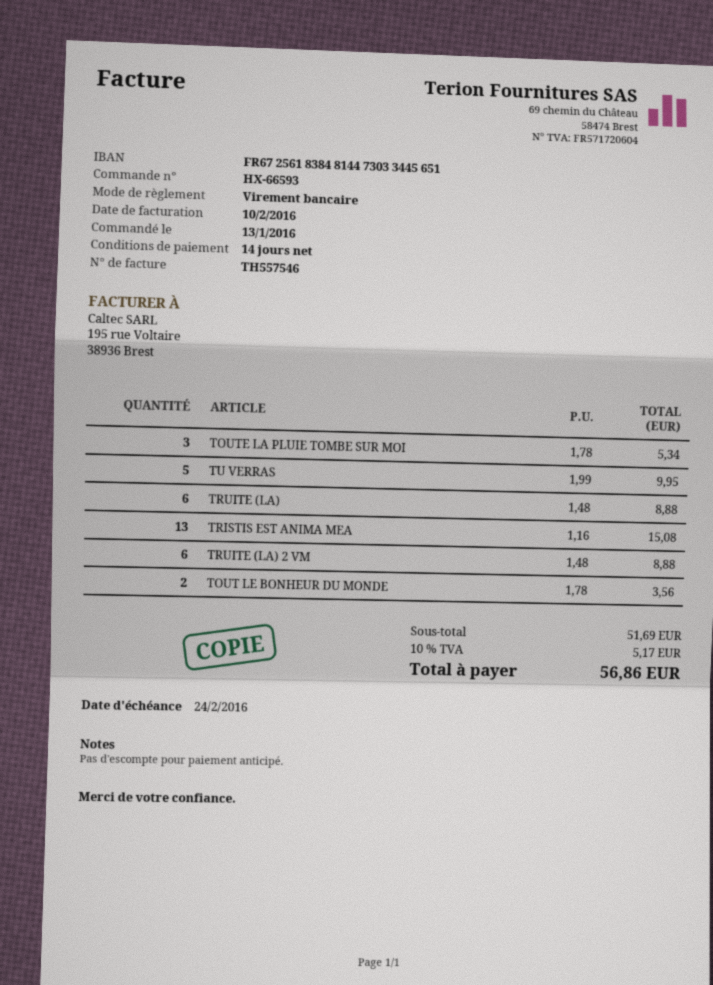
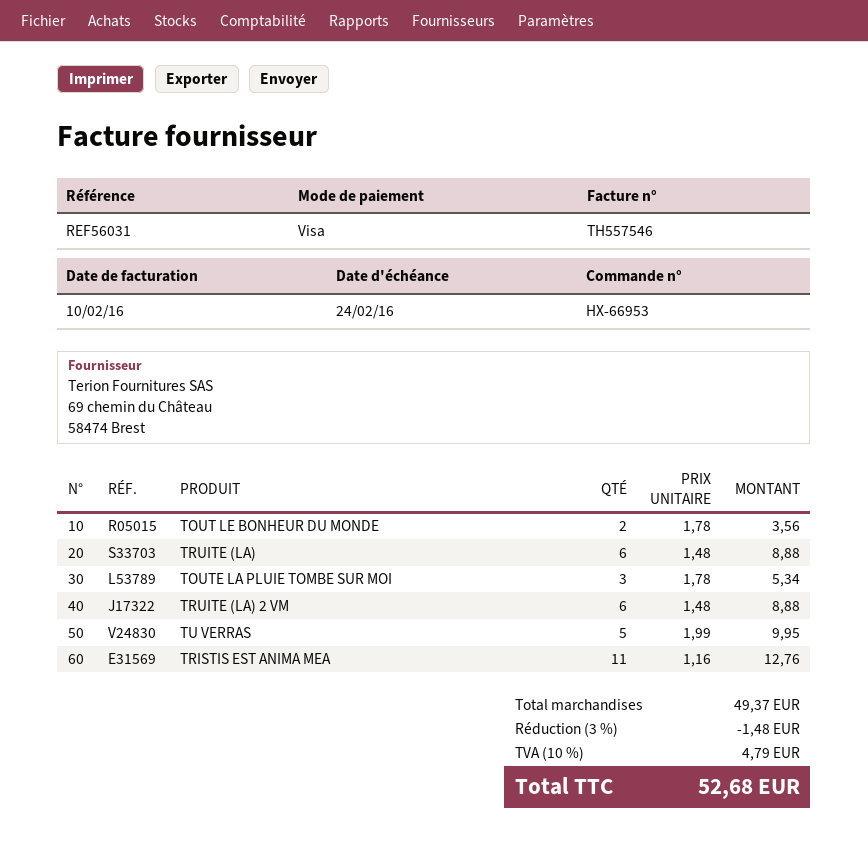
order number: HX-66593 -> HX-66953
payment method: bank transfer -> Visa
TRISTIS EST ANIMA MEA: 13 x 1.16 = 15.08 -> 11 x 1.16 = 12.76
subtotal: 51.69 -> 49.37
discount: none -> 3% = 1.48
tax: 10% = 5.17 -> 10% = 4.79
total: 56.86 -> 52.68

